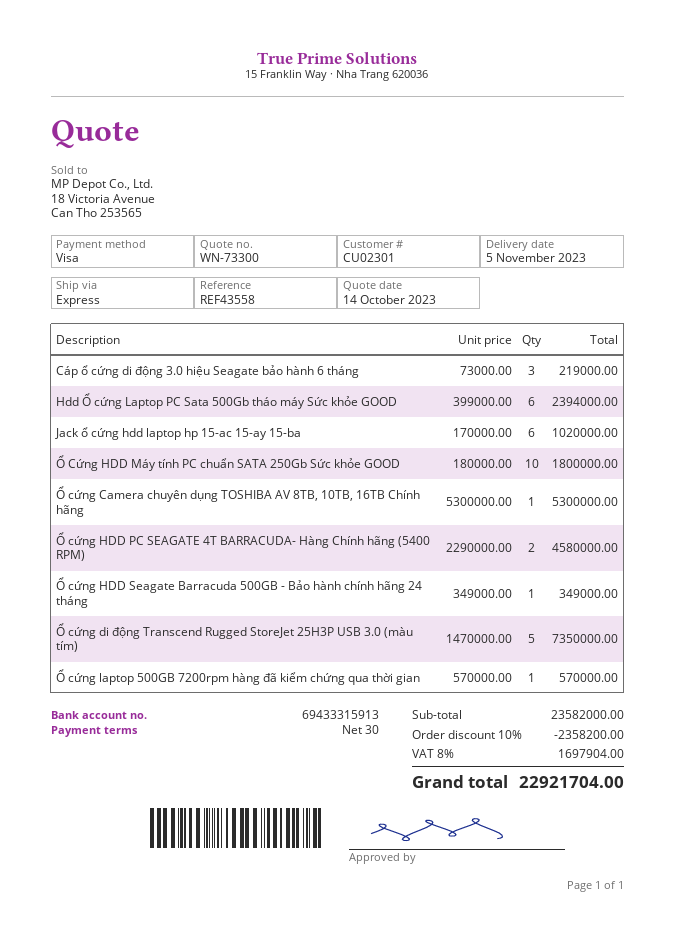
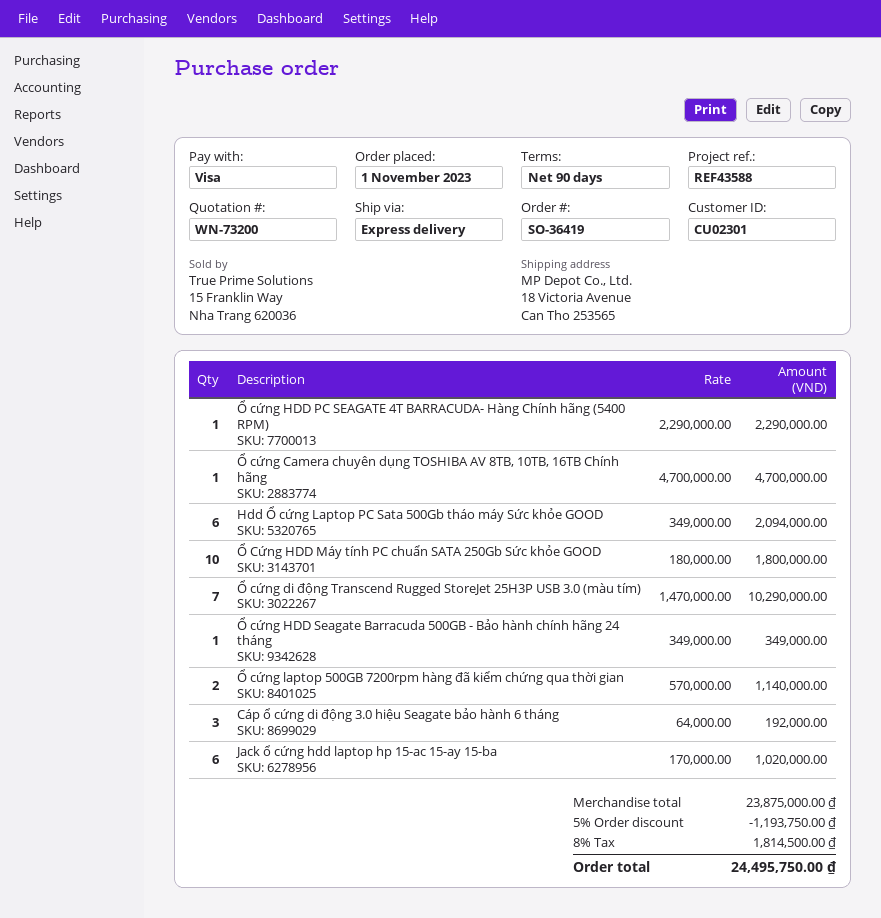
quote number: WN-73300 -> WN-73200
payment terms: 30 days -> 90 days
reference: REF43558 -> REF43588
Cáp ổ cứng di động 3.0 hiệu Seagate bảo hành 6 tháng: 3 x 73000.00 = 219000.00 -> 3 x 64000.00 = 192000.00
Hdd Ổ cứng Laptop PC Sata 500Gb tháo máy Sức khỏe GOOD: 6 x 399000.00 = 2394000.00 -> 6 x 349000.00 = 2094000.00
Ổ cứng Camera chuyên dụng TOSHIBA AV 8TB, 10TB, 16TB Chính hãng: 1 x 5300000.00 = 5300000.00 -> 1 x 4700000.00 = 4700000.00
Ổ cứng HDD PC SEAGATE 4T BARRACUDA- Hàng Chính hãng (5400 RPM): 2 x 2290000.00 = 4580000.00 -> 1 x 2290000.00 = 2290000.00
Ổ cứng di động Transcend Rugged StoreJet 25H3P USB 3.0 (màu tím): 5 x 1470000.00 = 7350000.00 -> 7 x 1470000.00 = 10290000.00
Ổ cứng laptop 500GB 7200rpm hàng đã kiểm chứng qua thời gian: 1 x 570000.00 = 570000.00 -> 2 x 570000.00 = 1140000.00
subtotal: 23582000.00 -> 23875000.00
discount: 10% = 2358200.00 -> 5% = 1193750.00
tax: 8% = 1697904.00 -> 8% = 1814500.00
total: 22921704.00 -> 24495750.00

